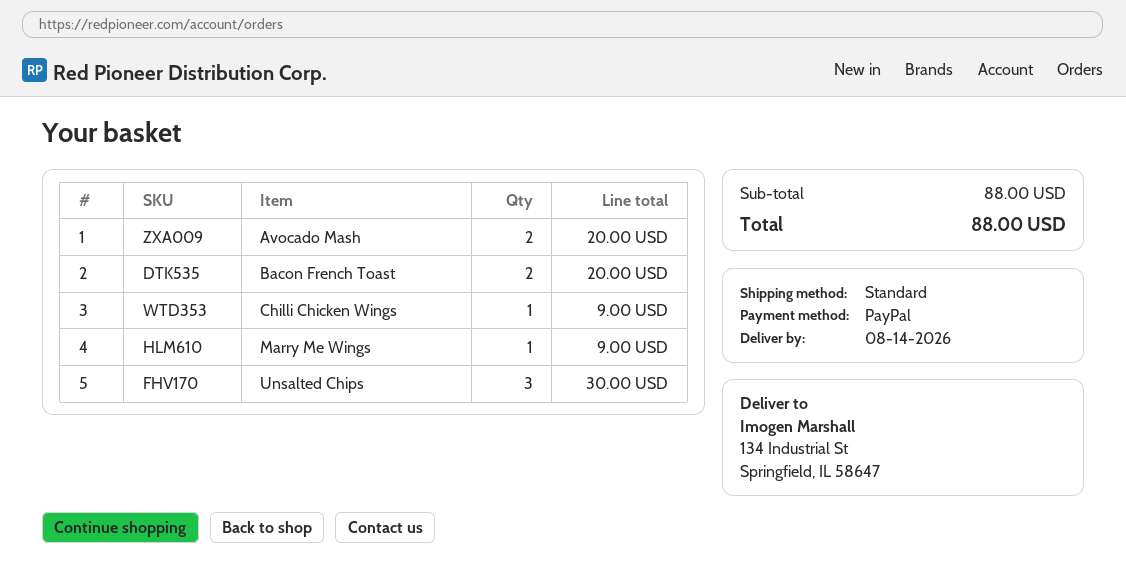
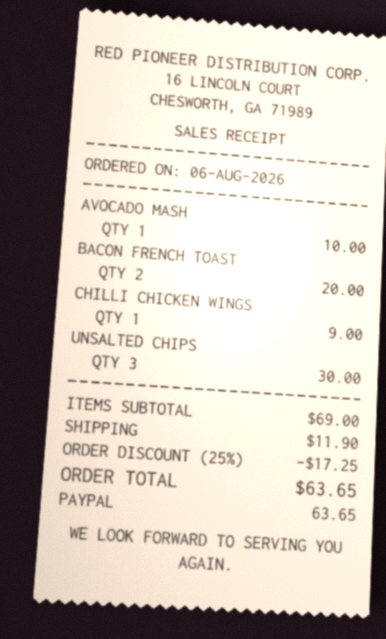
Avocado Mash: 2 for 20.00 -> 1 for 10.00
Marry Me Wings: 1 for 9.00 -> none
subtotal: 88.00 -> 69.00
discount: none -> 25% = 17.25
shipping: none -> 11.90
total: 88.00 -> 63.65

